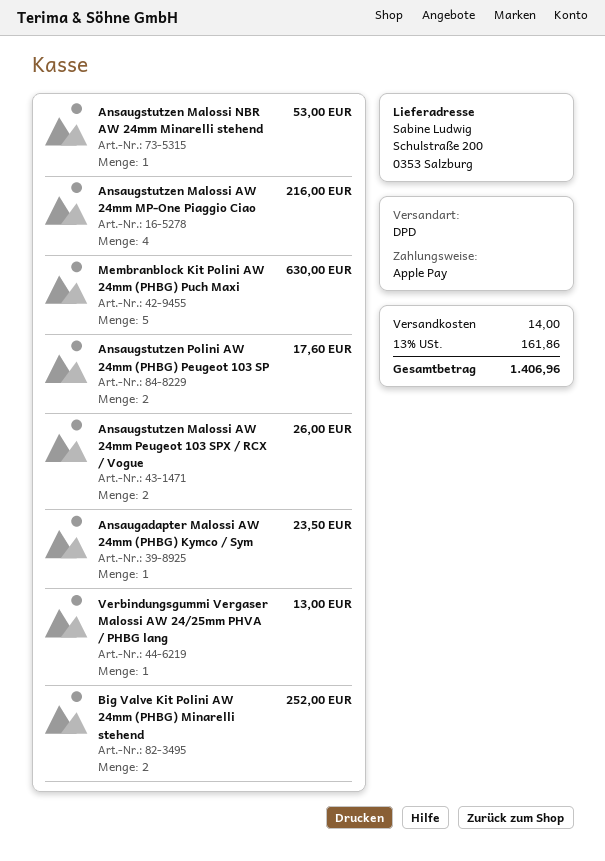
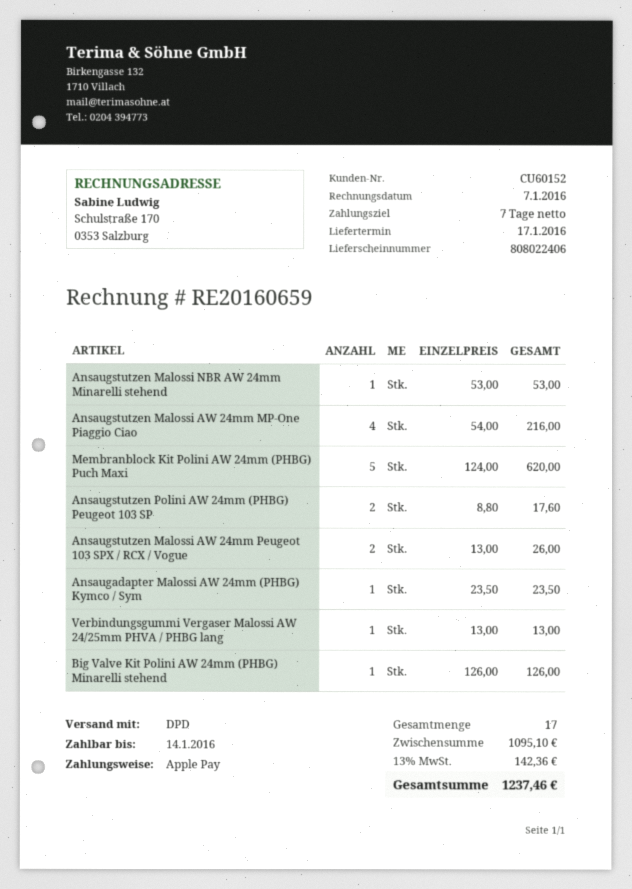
Membranblock Kit Polini AW 24mm (PHBG) Puch Maxi: 5 for 630.00 -> 5 for 620.00
Big Valve Kit Polini AW 24mm (PHBG) Minarelli stehend: 2 for 252.00 -> 1 for 126.00
shipping: 14.00 -> none
tax: 13% = 161.86 -> 13% = 142.36
total: 1406.96 -> 1237.46

